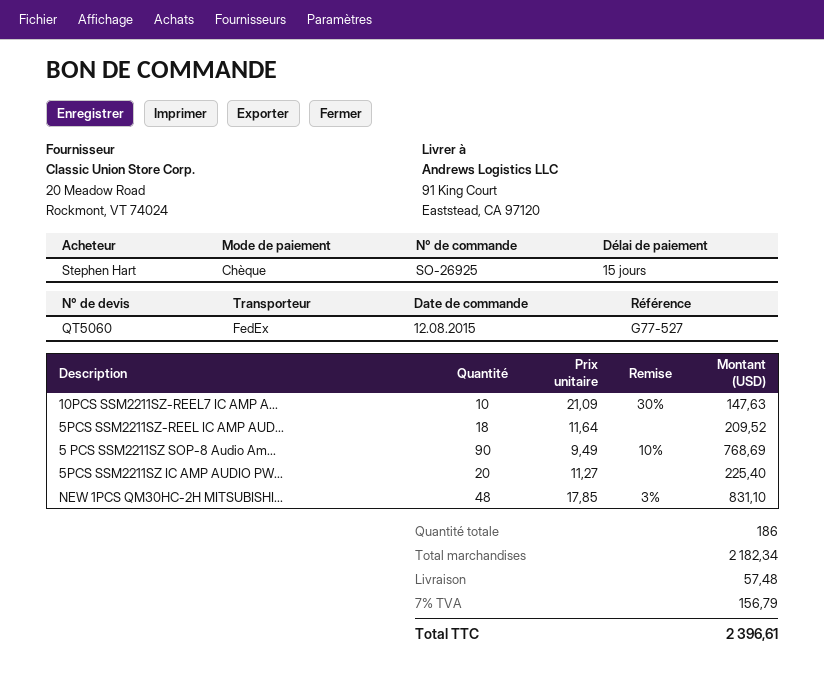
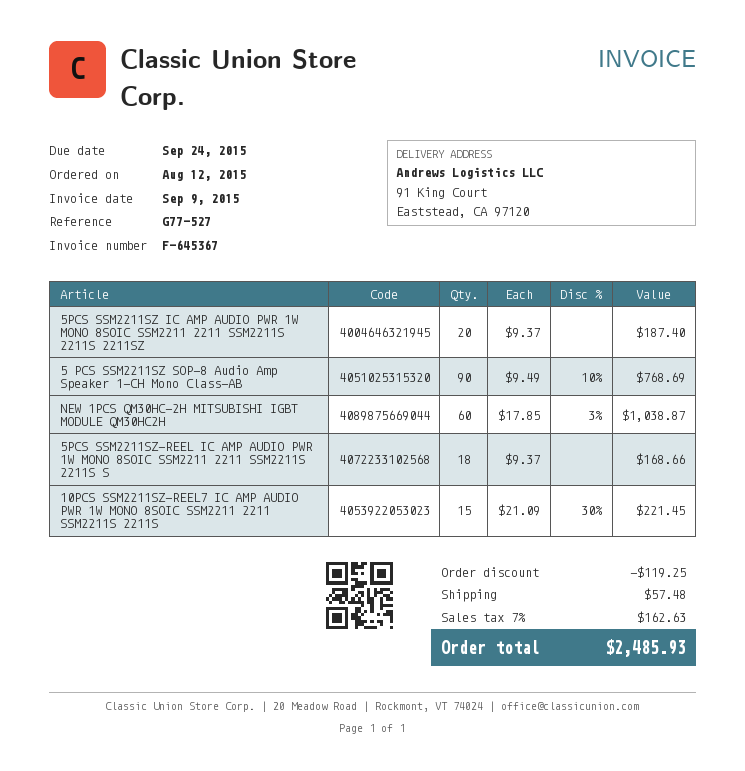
10PCS SSM2211SZ-REEL7 IC AMP A...: 10 x 21.09 - 30% = 147.63 -> 15 x 21.09 - 30% = 221.45
5PCS SSM2211SZ-REEL IC AMP AUD...: 18 x 11.64 = 209.52 -> 18 x 9.37 = 168.66
5PCS SSM2211SZ IC AMP AUDIO PW...: 20 x 11.27 = 225.40 -> 20 x 9.37 = 187.40
NEW 1PCS QM30HC-2H MITSUBISHI...: 48 x 17.85 - 3% = 831.10 -> 60 x 17.85 - 3% = 1038.87
discount: none -> 119.25
tax: 7% = 156.79 -> 7% = 162.63
total: 2396.61 -> 2485.93

